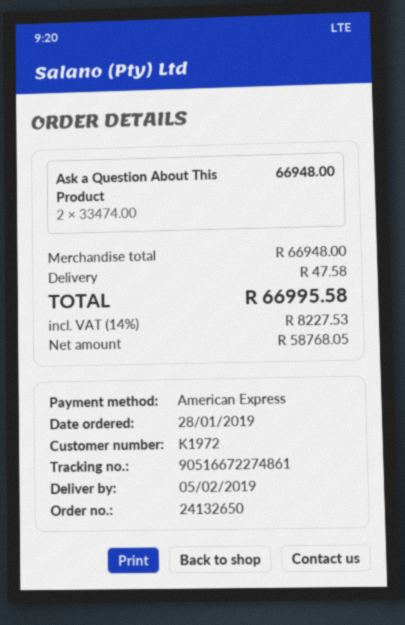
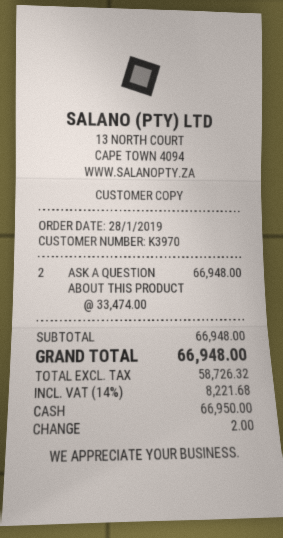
customer number: K1972 -> K3970
payment method: American Express -> cash
shipping: 47.58 -> none
net: 58768.05 -> 58726.32
tax: 14% = 8227.53 -> 14% = 8221.68
total: 66995.58 -> 66948.00

